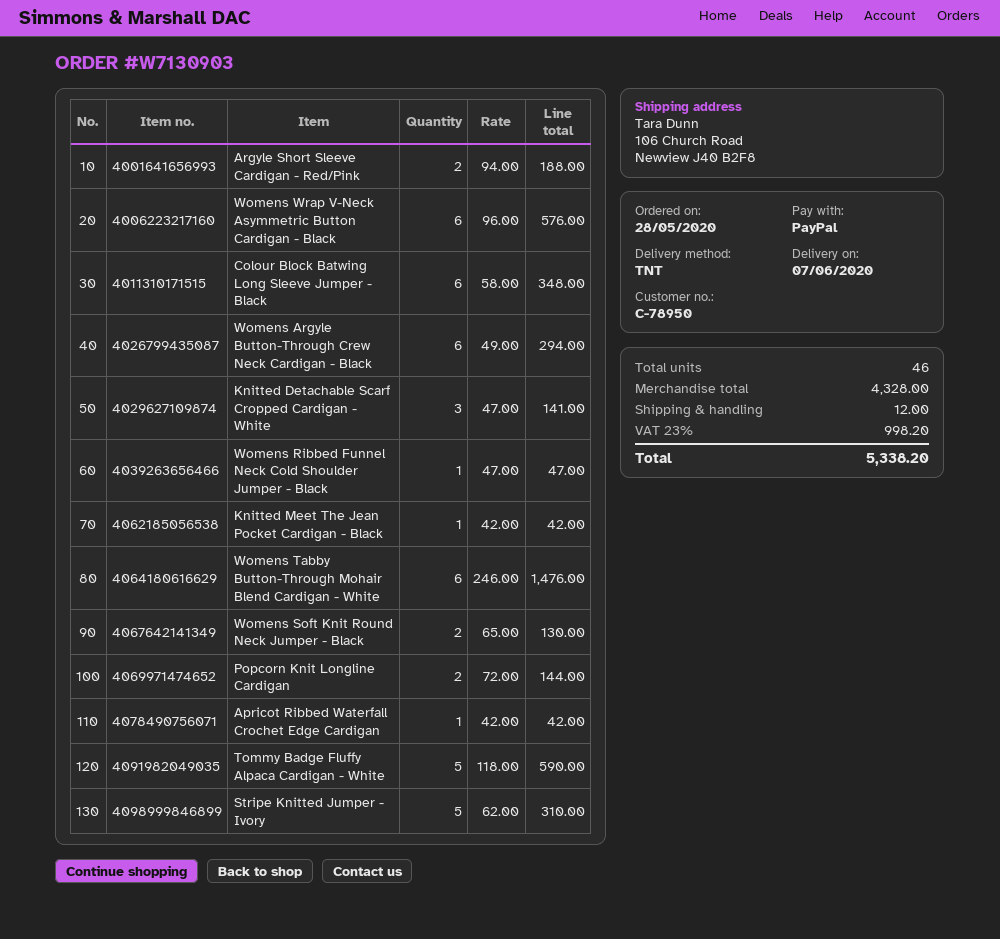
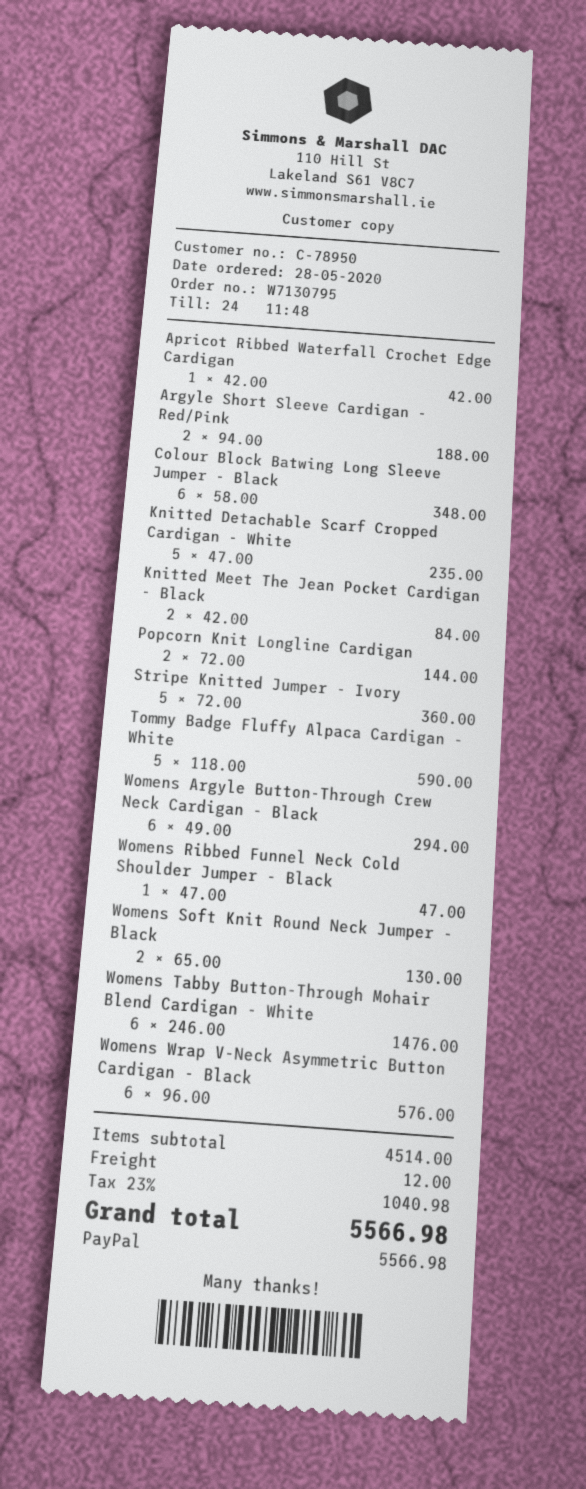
order number: W7130903 -> W7130795
Knitted Detachable Scarf Cropped Cardigan - White: 3 x 47.00 = 141.00 -> 5 x 47.00 = 235.00
Knitted Meet The Jean Pocket Cardigan - Black: 1 x 42.00 = 42.00 -> 2 x 42.00 = 84.00
Stripe Knitted Jumper - Ivory: 5 x 62.00 = 310.00 -> 5 x 72.00 = 360.00
subtotal: 4328.00 -> 4514.00
tax: 23% = 998.20 -> 23% = 1040.98
total: 5338.20 -> 5566.98

